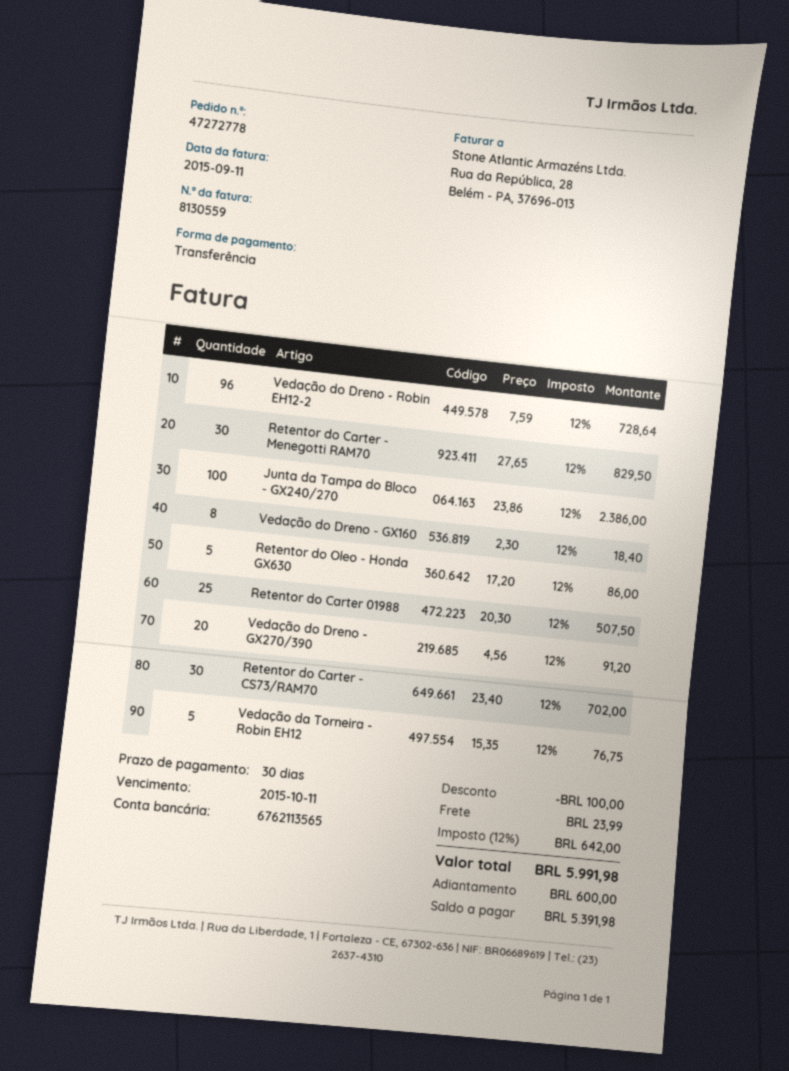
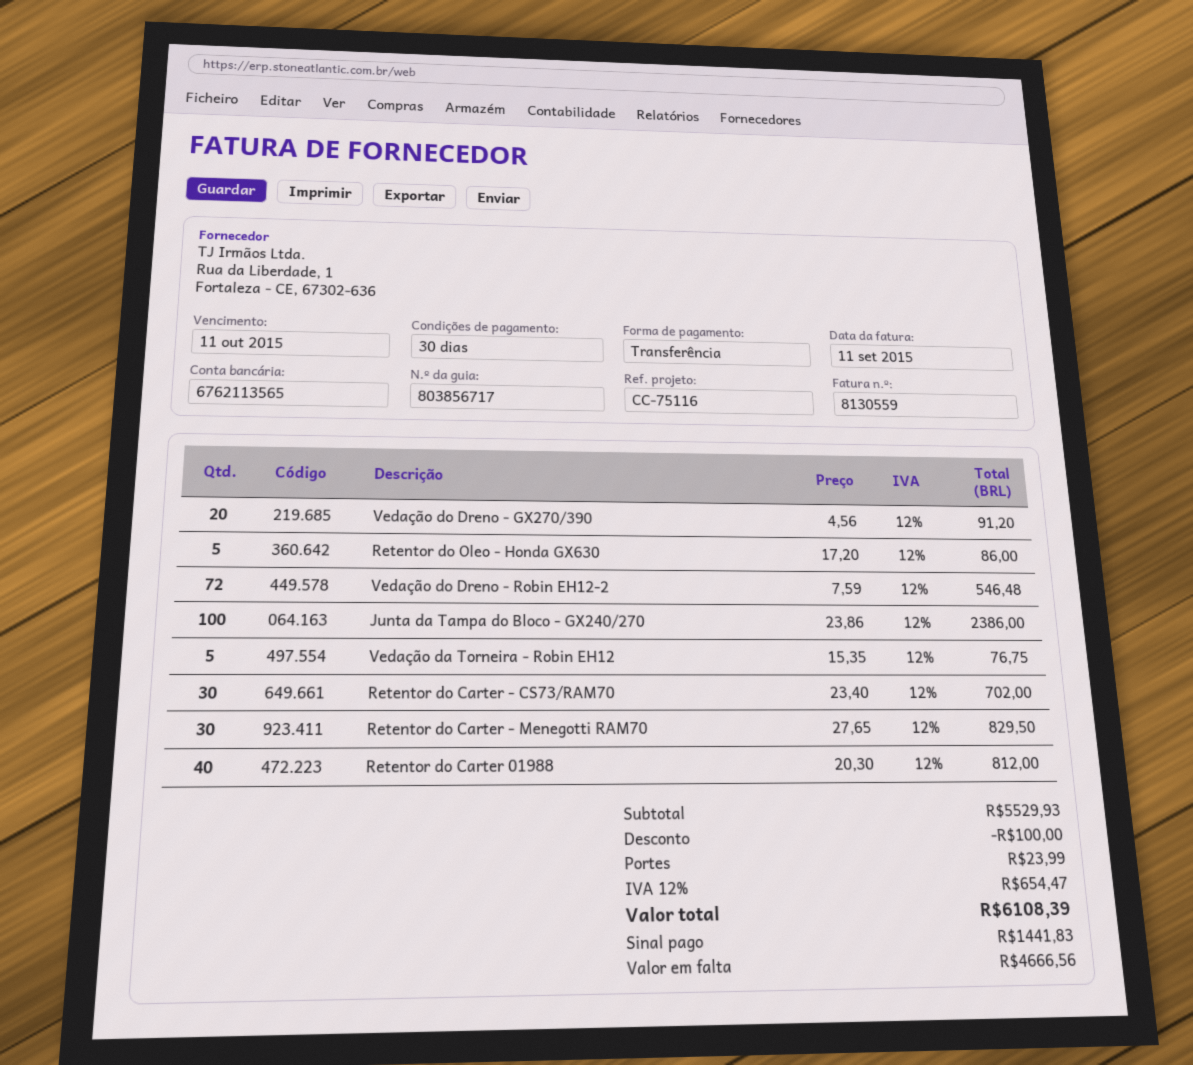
Vedação do Dreno - Robin EH12-2: 96 x 7.59 = 728.64 -> 72 x 7.59 = 546.48
Vedação do Dreno - GX160: 8 x 2.30 = 18.40 -> none
Retentor do Carter 01988: 25 x 20.30 = 507.50 -> 40 x 20.30 = 812.00
tax: 12% = 642.00 -> 12% = 654.47
total: 5991.98 -> 6108.39
deposit: 600.00 -> 1441.83
balance: 5391.98 -> 4666.56

